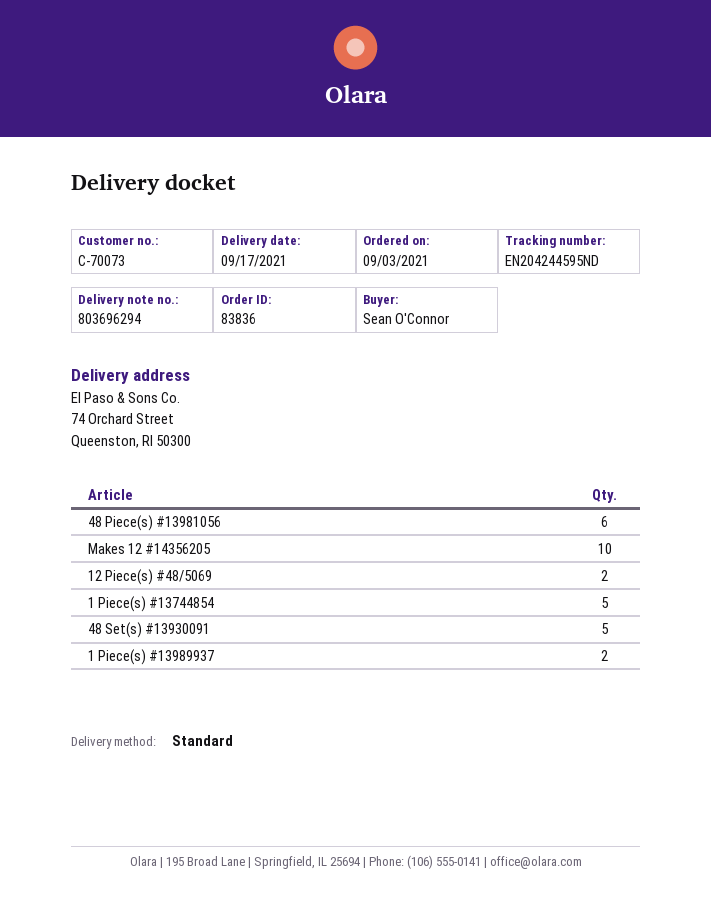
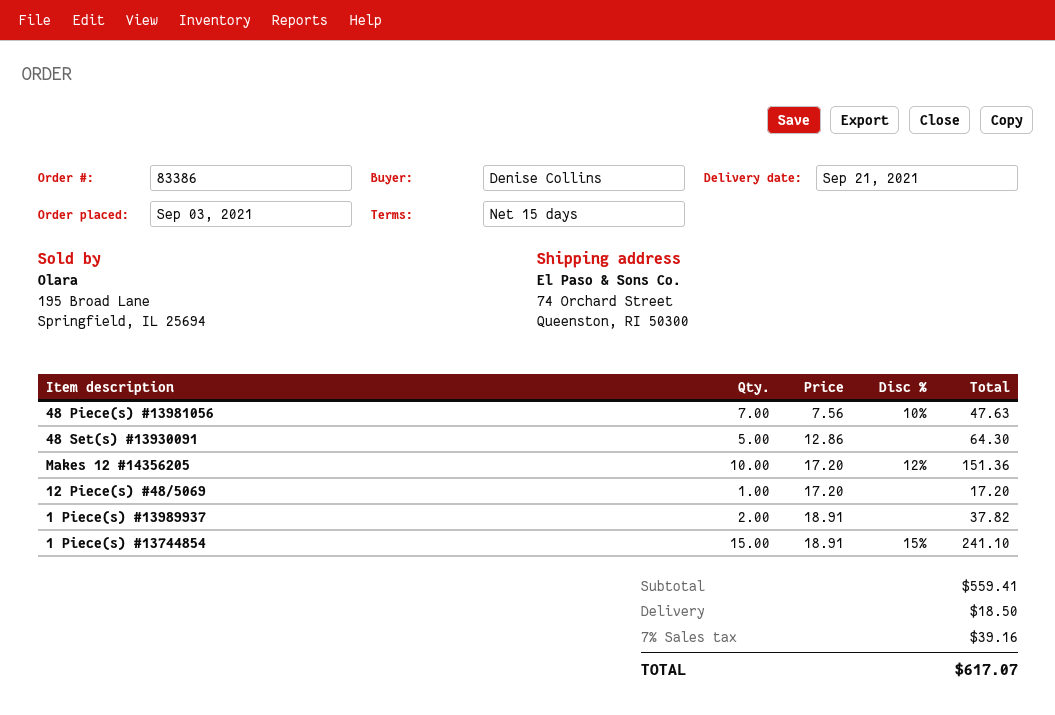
order number: 83836 -> 83386
delivery date: 2021-09-17 -> 2021-09-21
ordered by: Sean O'Connor -> Denise Collins
48 Piece(s) #13981056: 6 -> 7
12 Piece(s) #48/5069: 2 -> 1
1 Piece(s) #13744854: 5 -> 15

